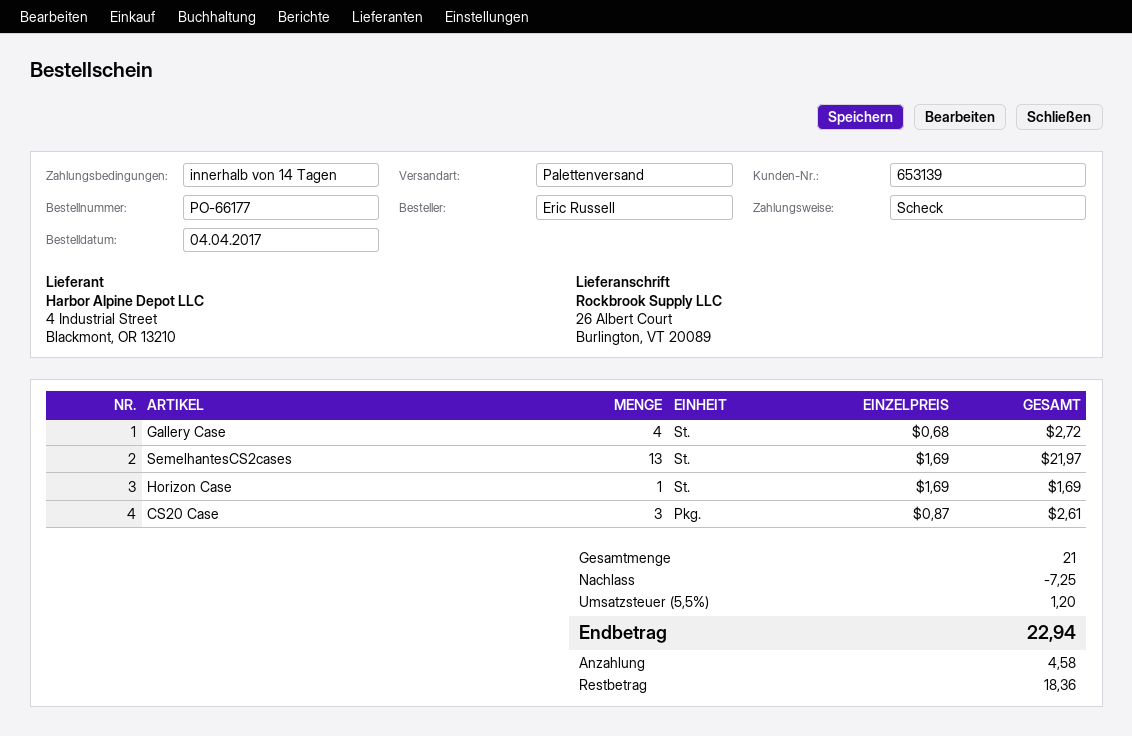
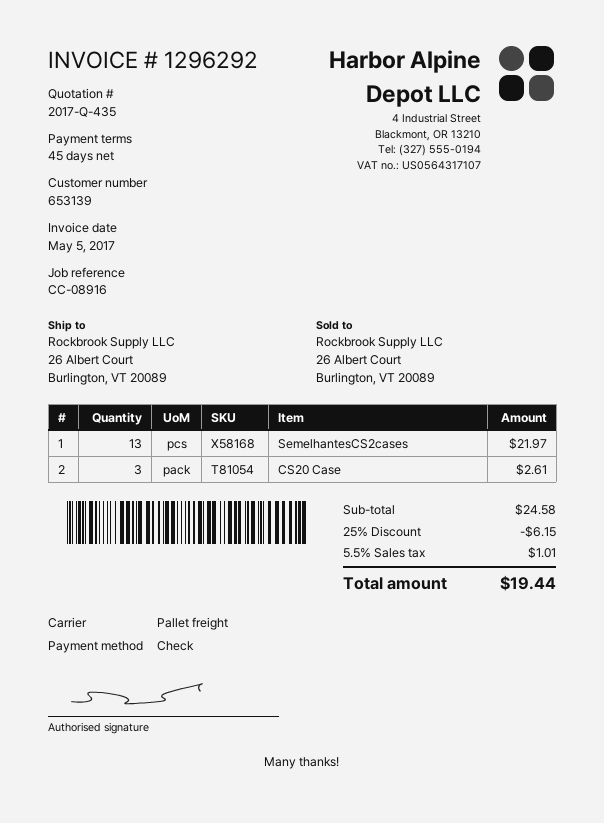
payment terms: 14 days -> 45 days
Gallery Case: 4 for 2.72 -> none
Horizon Case: 1 for 1.69 -> none
discount: 7.25 -> 6.15
tax: 5.5% = 1.20 -> 5.5% = 1.01
total: 22.94 -> 19.44

